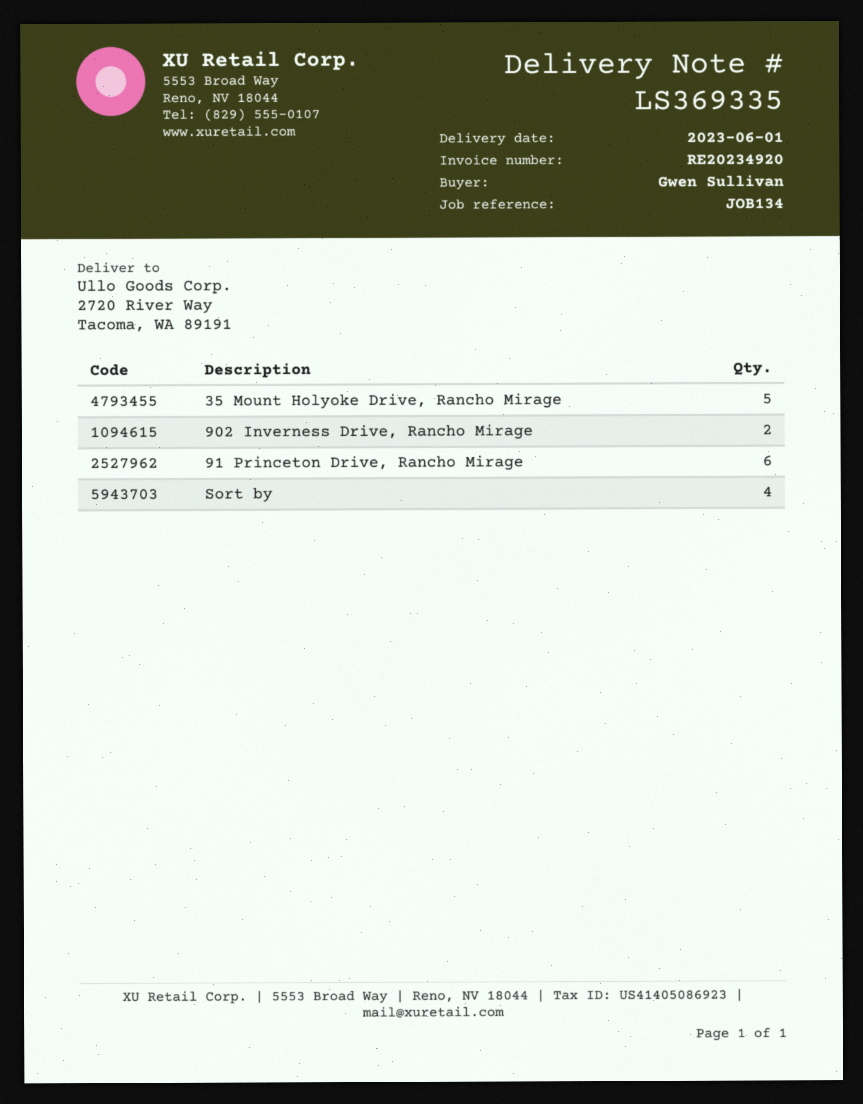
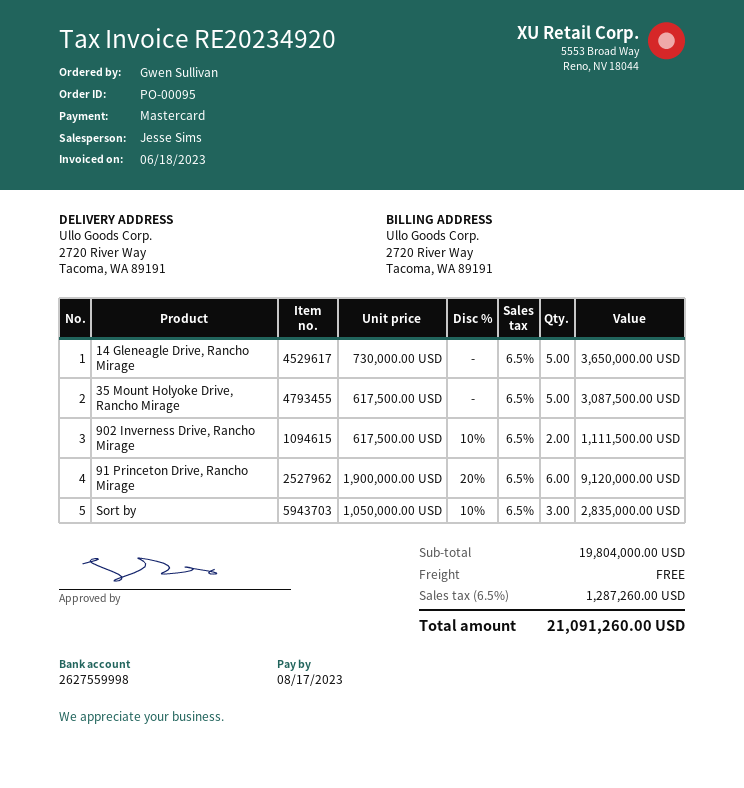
Sort by: 4 -> 3
14 Gleneagle Drive, Rancho Mirage: none -> 5

